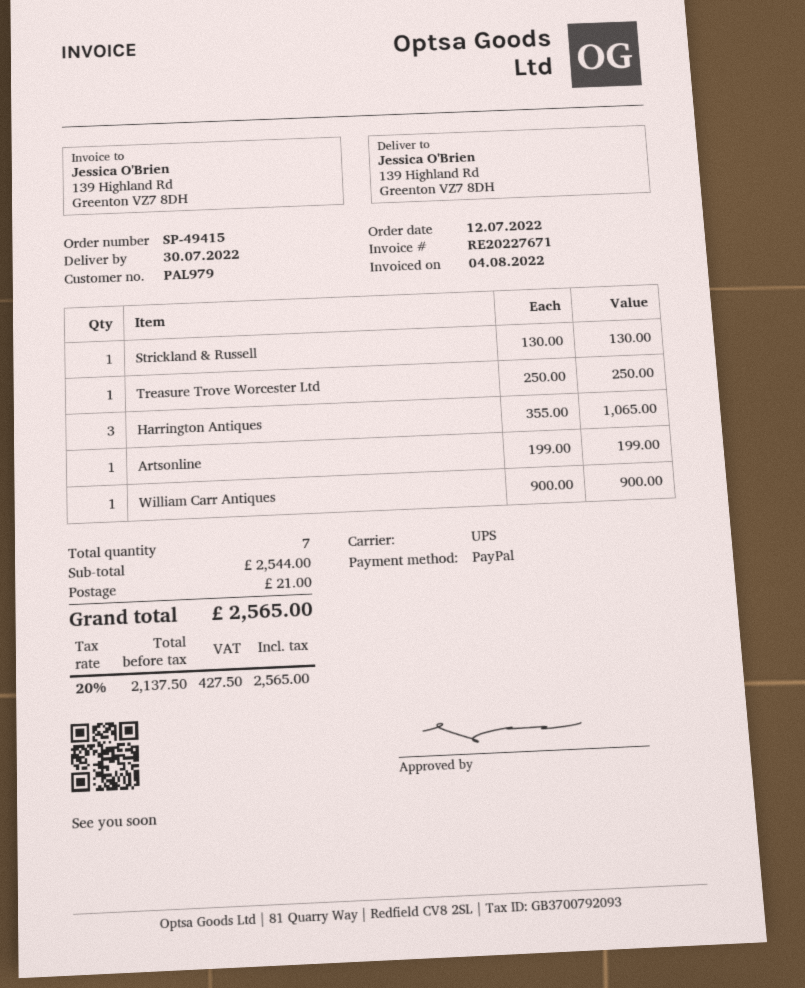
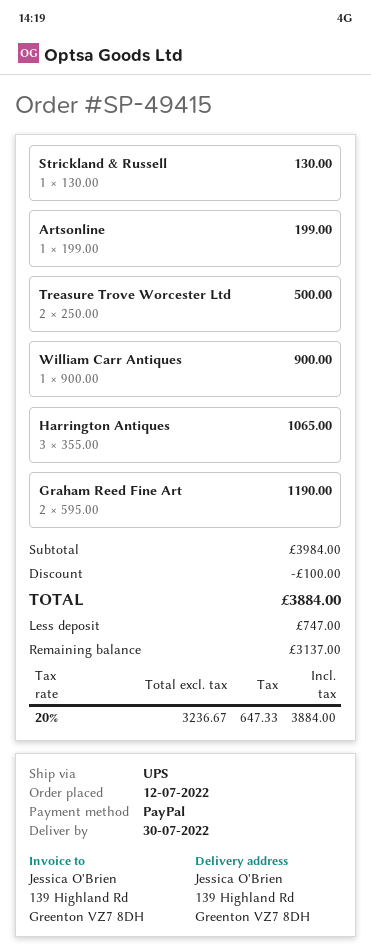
Treasure Trove Worcester Ltd: 1 x 250.00 = 250.00 -> 2 x 250.00 = 500.00
Graham Reed Fine Art: none -> 2 x 595.00 = 1190.00
subtotal: 2544.00 -> 3984.00
discount: none -> 100.00
shipping: 21.00 -> none
net: 2137.50 -> 3236.67
tax: 20% = 427.50 -> 20% = 647.33
total: 2565.00 -> 3884.00

